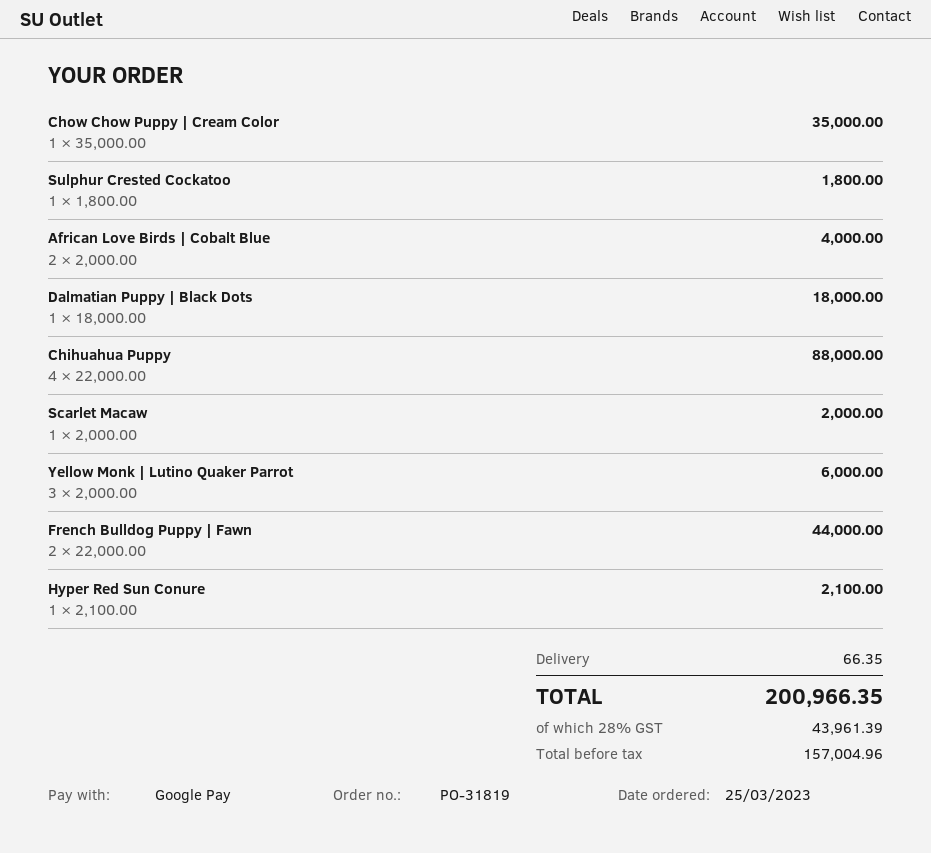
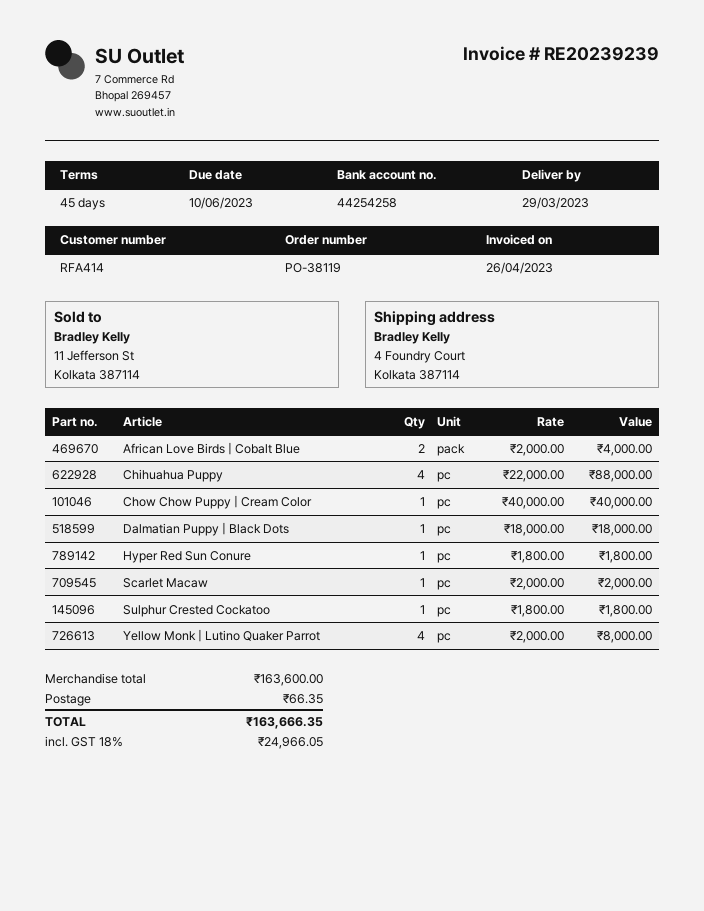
order number: PO-31819 -> PO-38119
Chow Chow Puppy | Cream Color: 1 x 35000.00 = 35000.00 -> 1 x 40000.00 = 40000.00
Yellow Monk | Lutino Quaker Parrot: 3 x 2000.00 = 6000.00 -> 4 x 2000.00 = 8000.00
French Bulldog Puppy | Fawn: 2 x 22000.00 = 44000.00 -> none
Hyper Red Sun Conure: 1 x 2100.00 = 2100.00 -> 1 x 1800.00 = 1800.00
tax: 28% = 43961.39 -> 18% = 24966.05
total: 200966.35 -> 163666.35

